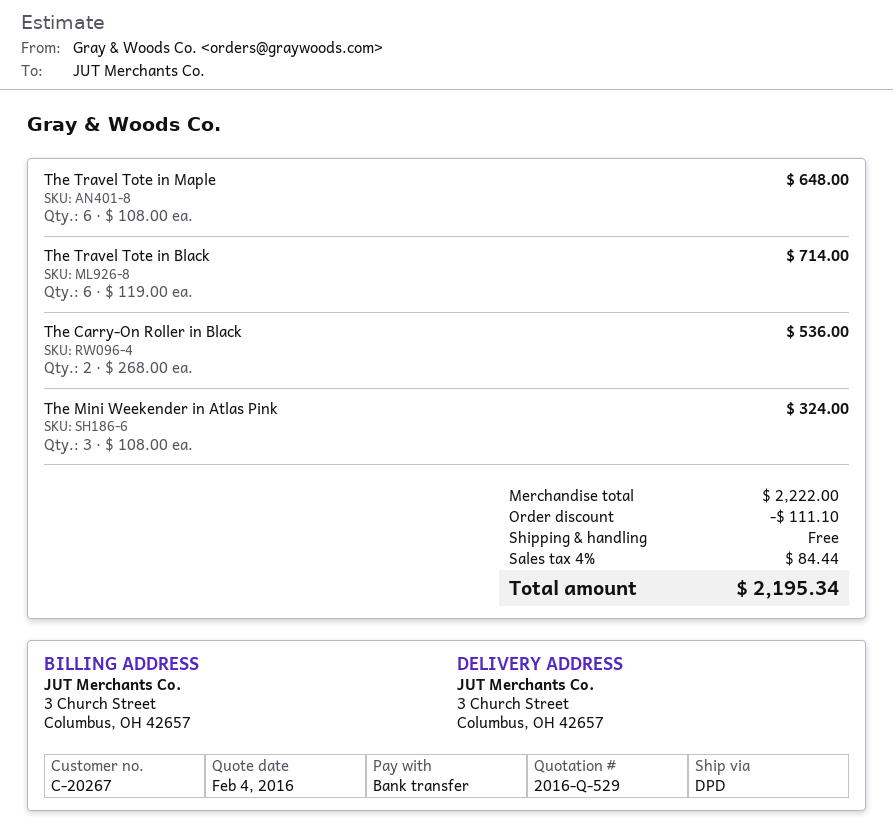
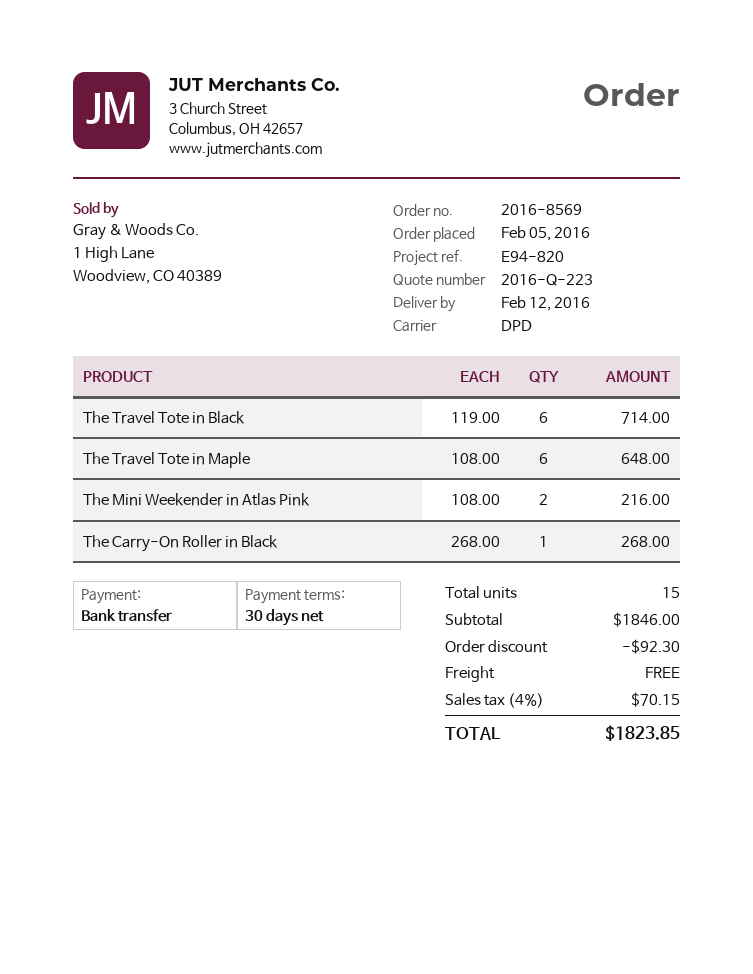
quote number: 2016-Q-529 -> 2016-Q-223
The Carry-On Roller in Black: 2 x 268.00 = 536.00 -> 1 x 268.00 = 268.00
The Mini Weekender in Atlas Pink: 3 x 108.00 = 324.00 -> 2 x 108.00 = 216.00
subtotal: 2222.00 -> 1846.00
discount: 111.10 -> 92.30
tax: 4% = 84.44 -> 4% = 70.15
total: 2195.34 -> 1823.85

